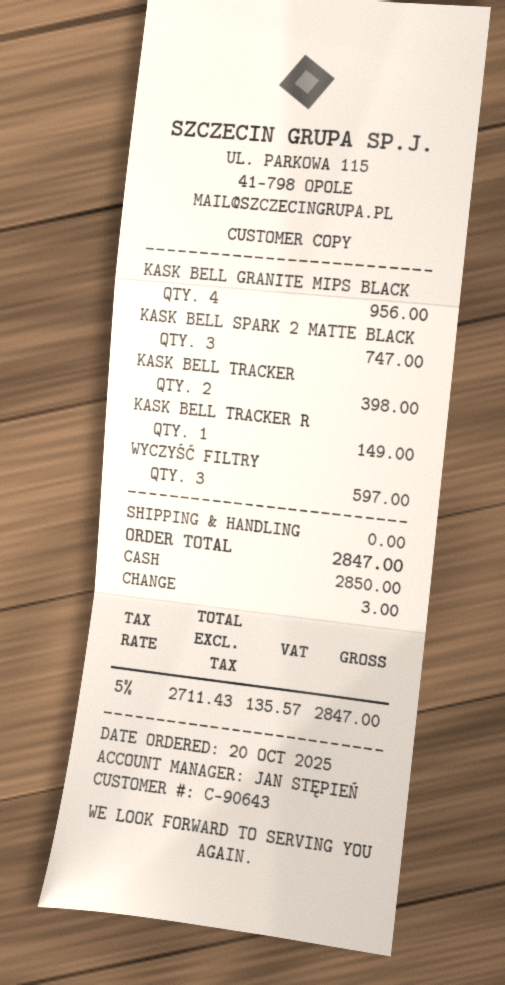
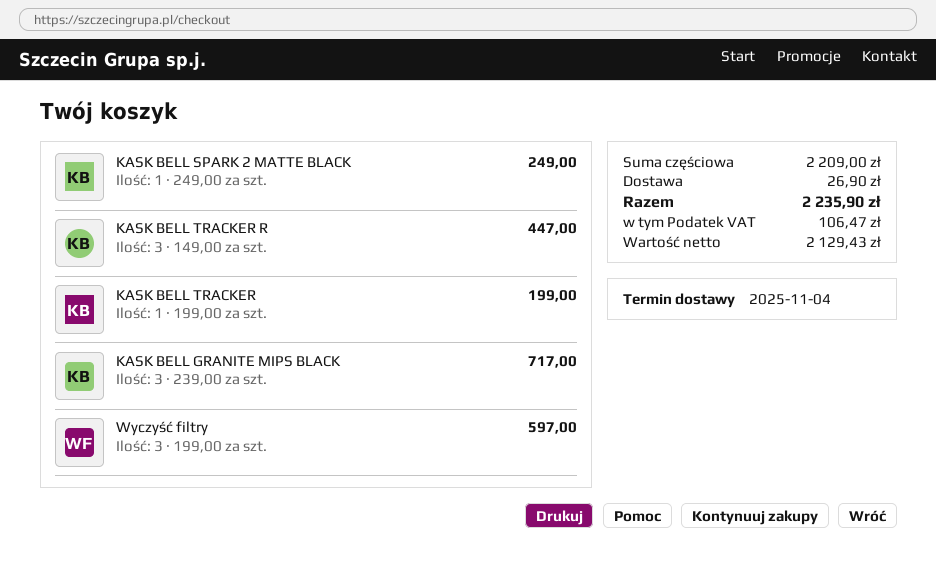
KASK BELL GRANITE MIPS BLACK: 4 for 956.00 -> 3 for 717.00
KASK BELL SPARK 2 MATTE BLACK: 3 for 747.00 -> 1 for 249.00
KASK BELL TRACKER: 2 for 398.00 -> 1 for 199.00
KASK BELL TRACKER R: 1 for 149.00 -> 3 for 447.00
shipping: 0.00 -> 26.90
net: 2711.43 -> 2129.43
tax: 135.57 -> 106.47
total: 2847.00 -> 2235.90

